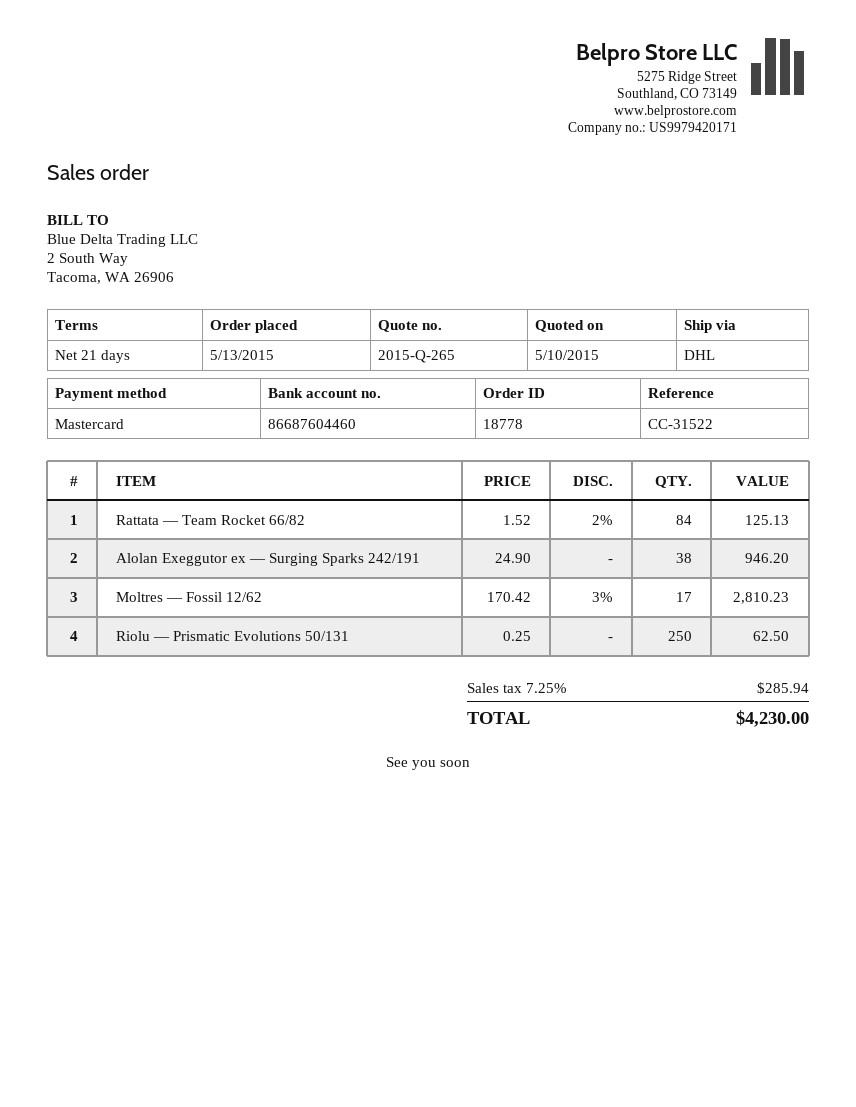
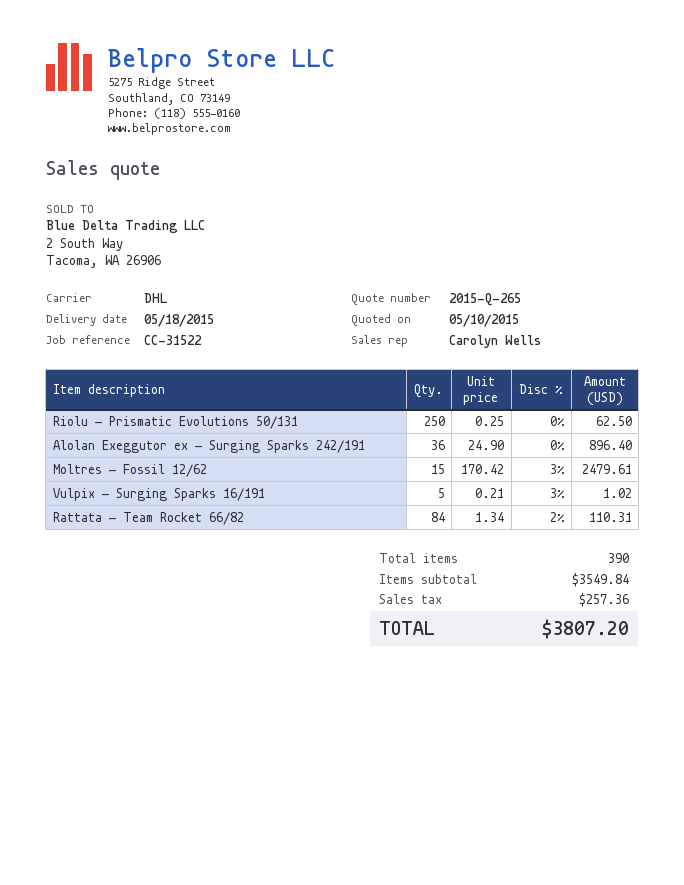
Rattata — Team Rocket 66/82: 84 x 1.52 - 2% = 125.13 -> 84 x 1.34 - 2% = 110.31
Alolan Exeggutor ex — Surging Sparks 242/191: 38 x 24.90 = 946.20 -> 36 x 24.90 = 896.40
Moltres — Fossil 12/62: 17 x 170.42 - 3% = 2810.23 -> 15 x 170.42 - 3% = 2479.61
Vulpix — Surging Sparks 16/191: none -> 5 x 0.21 - 3% = 1.02
tax: 285.94 -> 257.36
total: 4230.00 -> 3807.20

